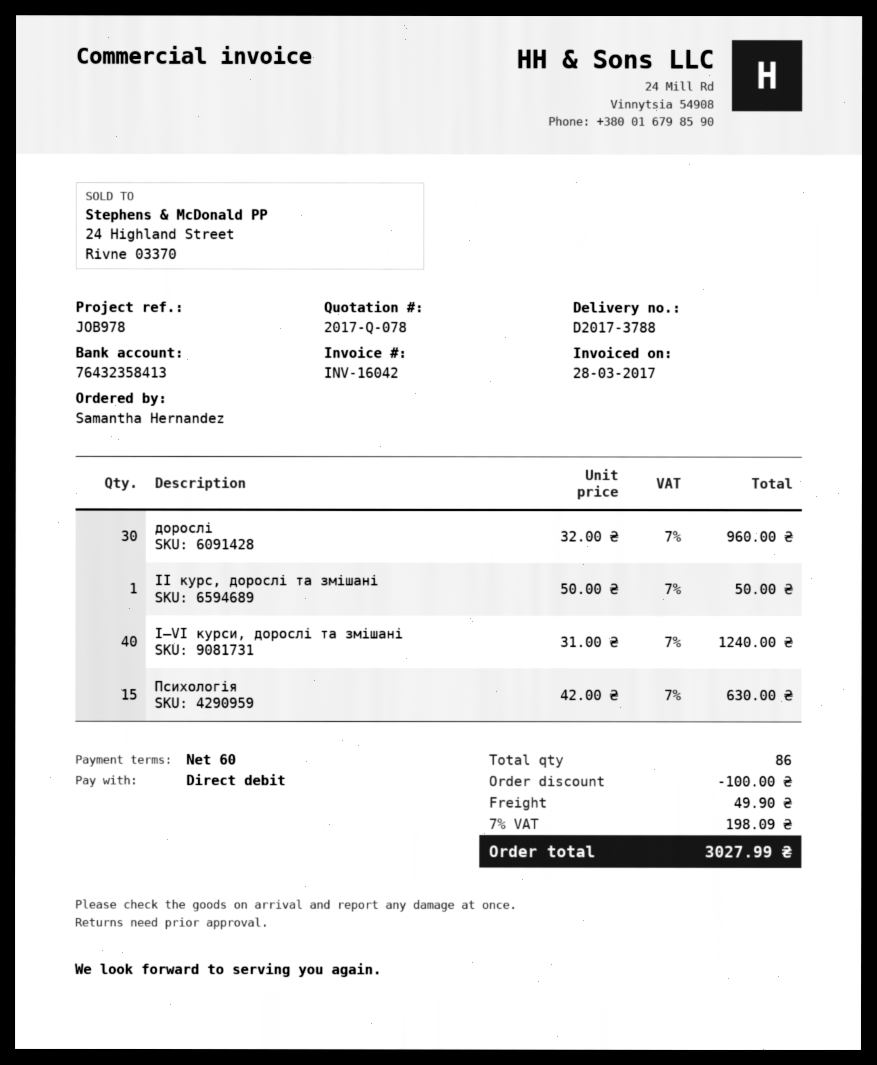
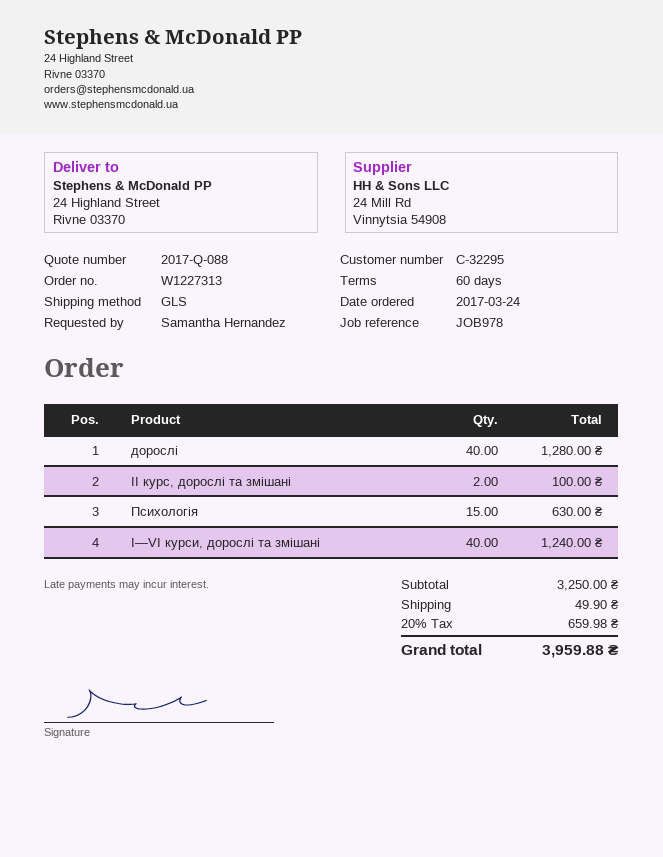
quote number: 2017-Q-078 -> 2017-Q-088
дорослі: 30 for 960.00 -> 40 for 1280.00
II курс, дорослі та змішані: 1 for 50.00 -> 2 for 100.00
discount: 100.00 -> none
tax: 7% = 198.09 -> 20% = 659.98
total: 3027.99 -> 3959.88

